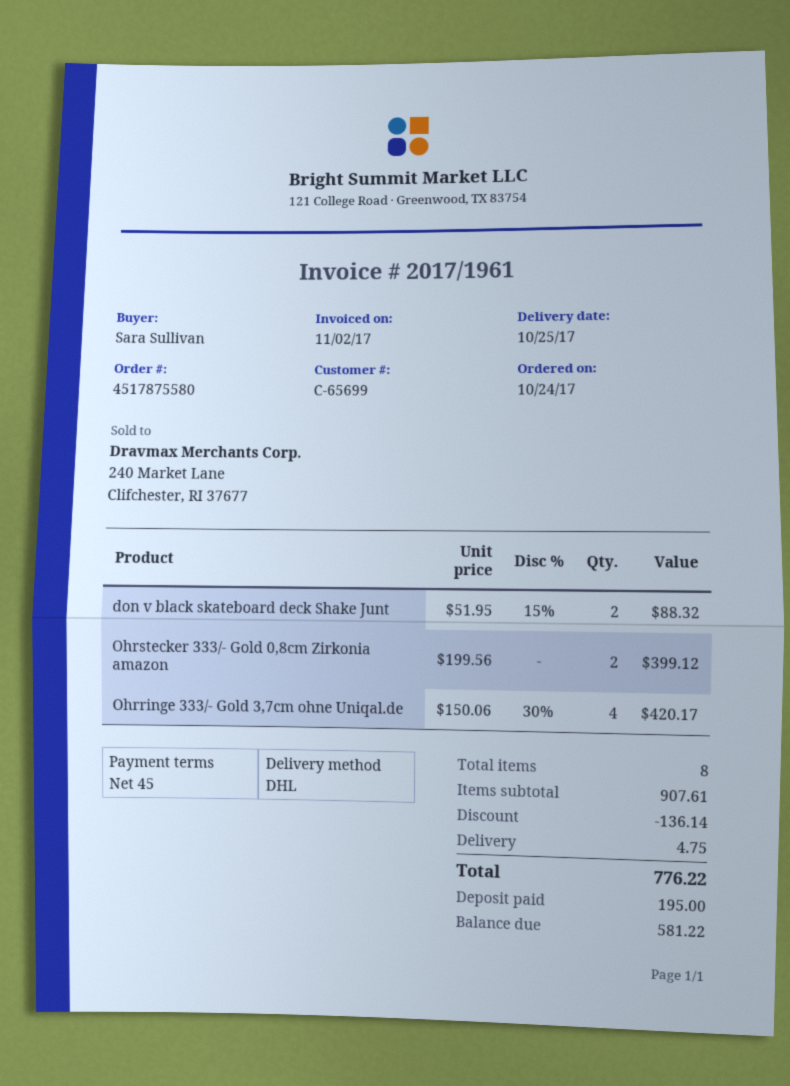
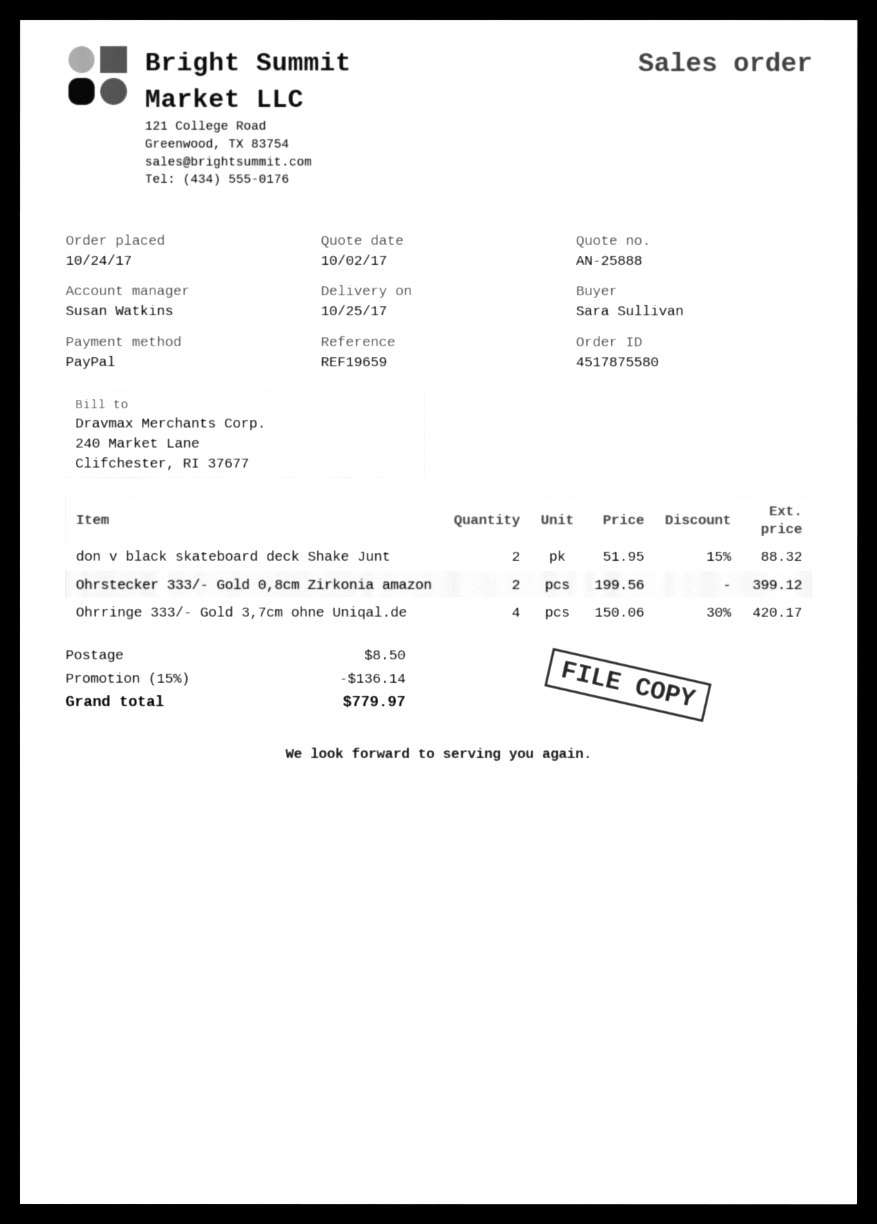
shipping: 4.75 -> 8.50
total: 776.22 -> 779.97

